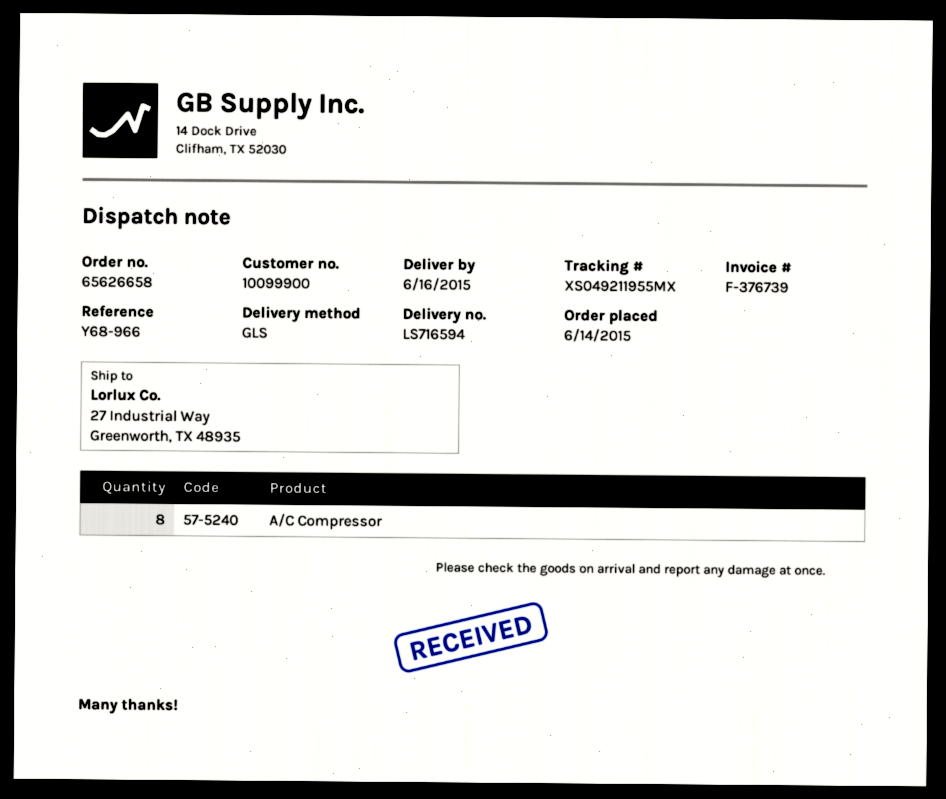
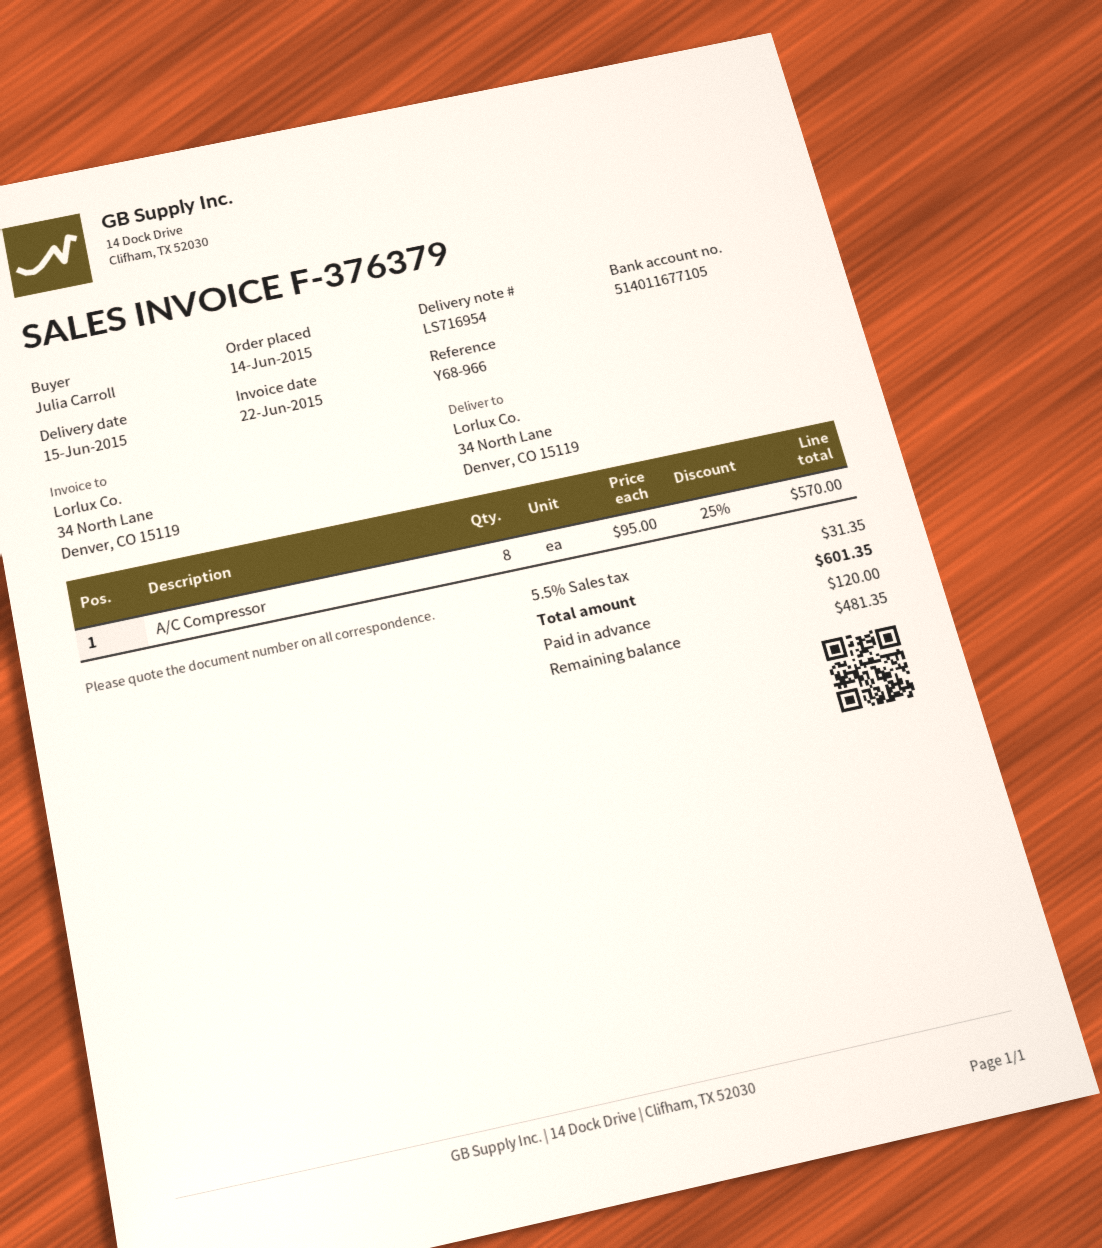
delivery note number: LS716594 -> LS716954
delivery date: 2015-06-16 -> 2015-06-15
invoice number: F-376739 -> F-376379
ship to: 27 Industrial Way, Greenworth, TX 48935 -> 34 North Lane, Denver, CO 15119

